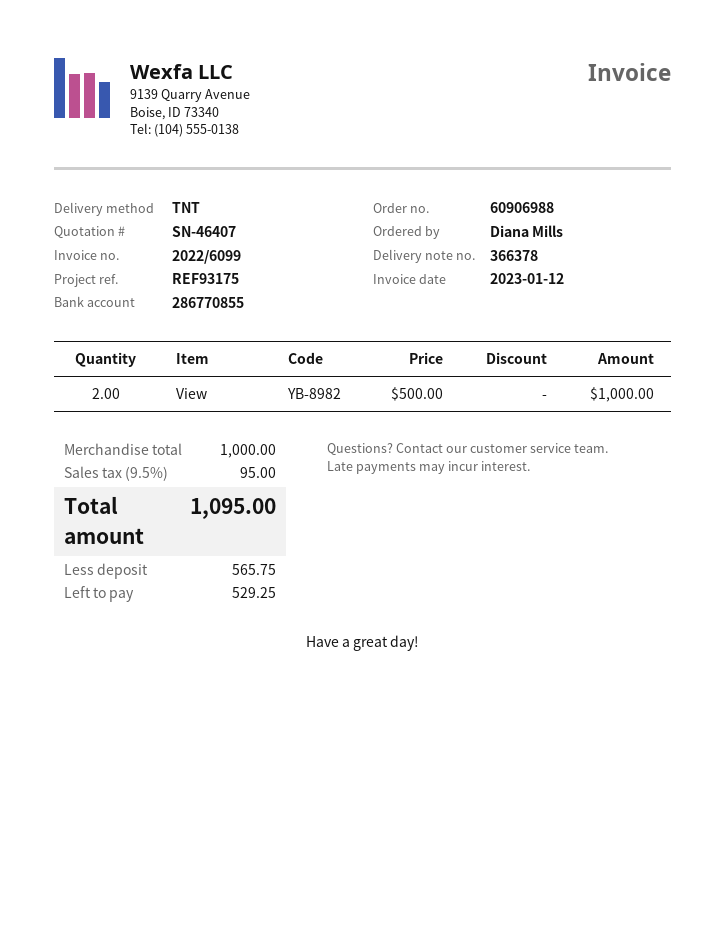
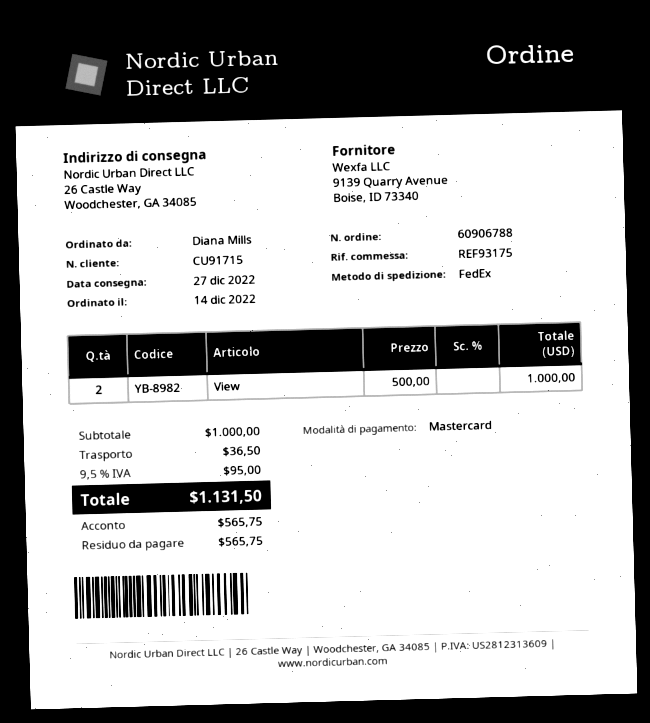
order number: 60906988 -> 60906788
shipping method: TNT -> FedEx
shipping: none -> 36.50
total: 1095.00 -> 1131.50
balance: 529.25 -> 565.75

